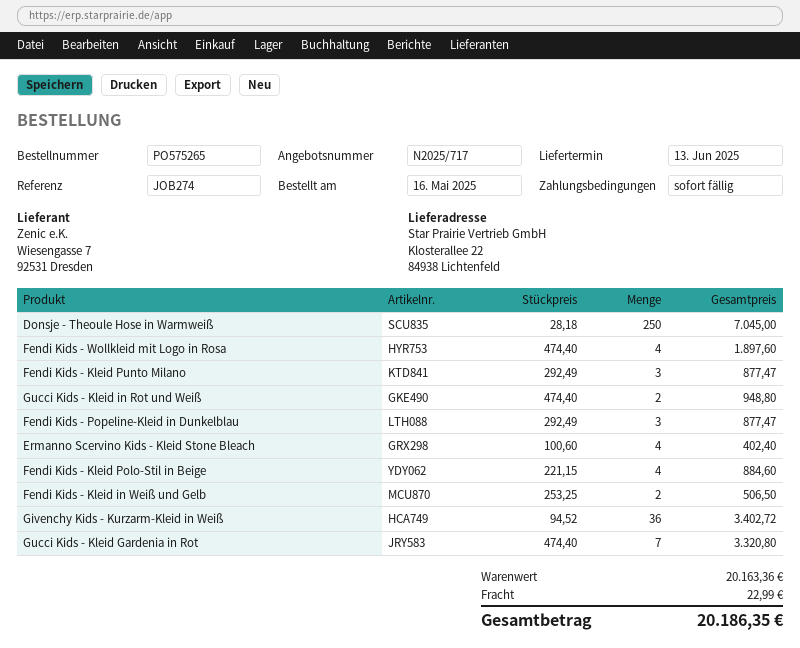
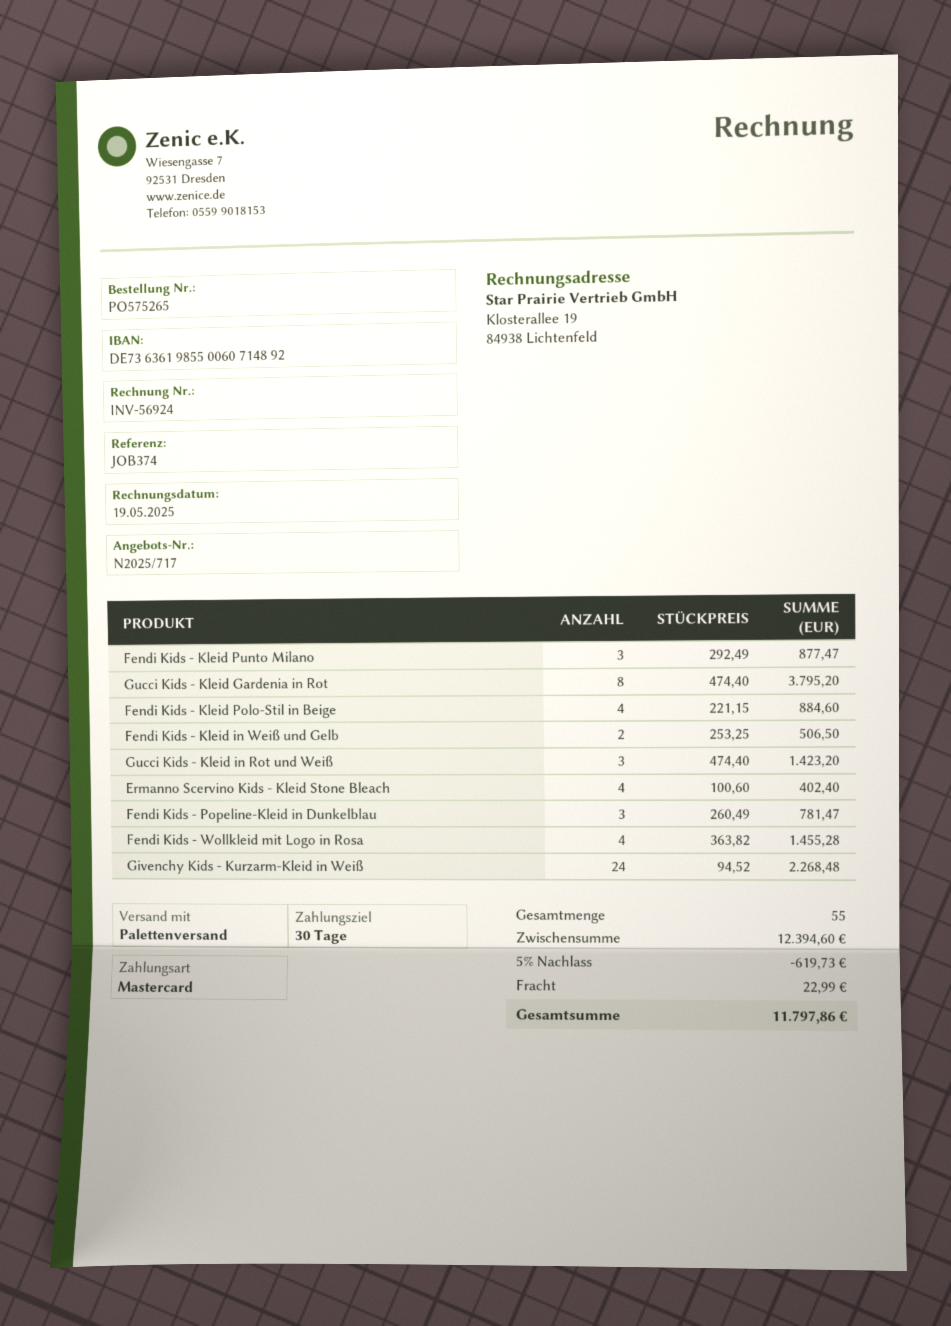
payment terms: on receipt -> 30 days
reference: JOB274 -> JOB374
Donsje - Theoule Hose in Warmweiß: 250 x 28.18 = 7045.00 -> none
Fendi Kids - Wollkleid mit Logo in Rosa: 4 x 474.40 = 1897.60 -> 4 x 363.82 = 1455.28
Gucci Kids - Kleid in Rot und Weiß: 2 x 474.40 = 948.80 -> 3 x 474.40 = 1423.20
Fendi Kids - Popeline-Kleid in Dunkelblau: 3 x 292.49 = 877.47 -> 3 x 260.49 = 781.47
Givenchy Kids - Kurzarm-Kleid in Weiß: 36 x 94.52 = 3402.72 -> 24 x 94.52 = 2268.48
Gucci Kids - Kleid Gardenia in Rot: 7 x 474.40 = 3320.80 -> 8 x 474.40 = 3795.20
subtotal: 20163.36 -> 12394.60
discount: none -> 5% = 619.73
total: 20186.35 -> 11797.86

